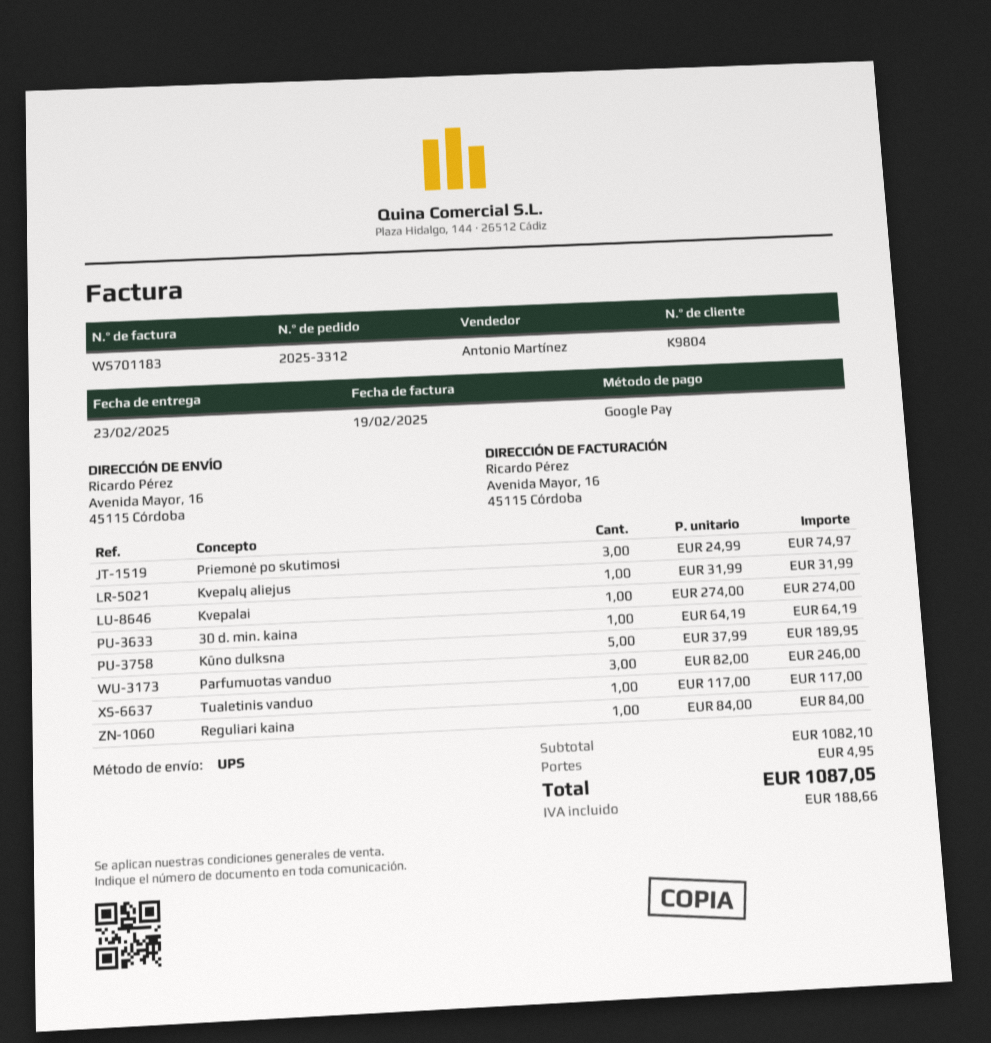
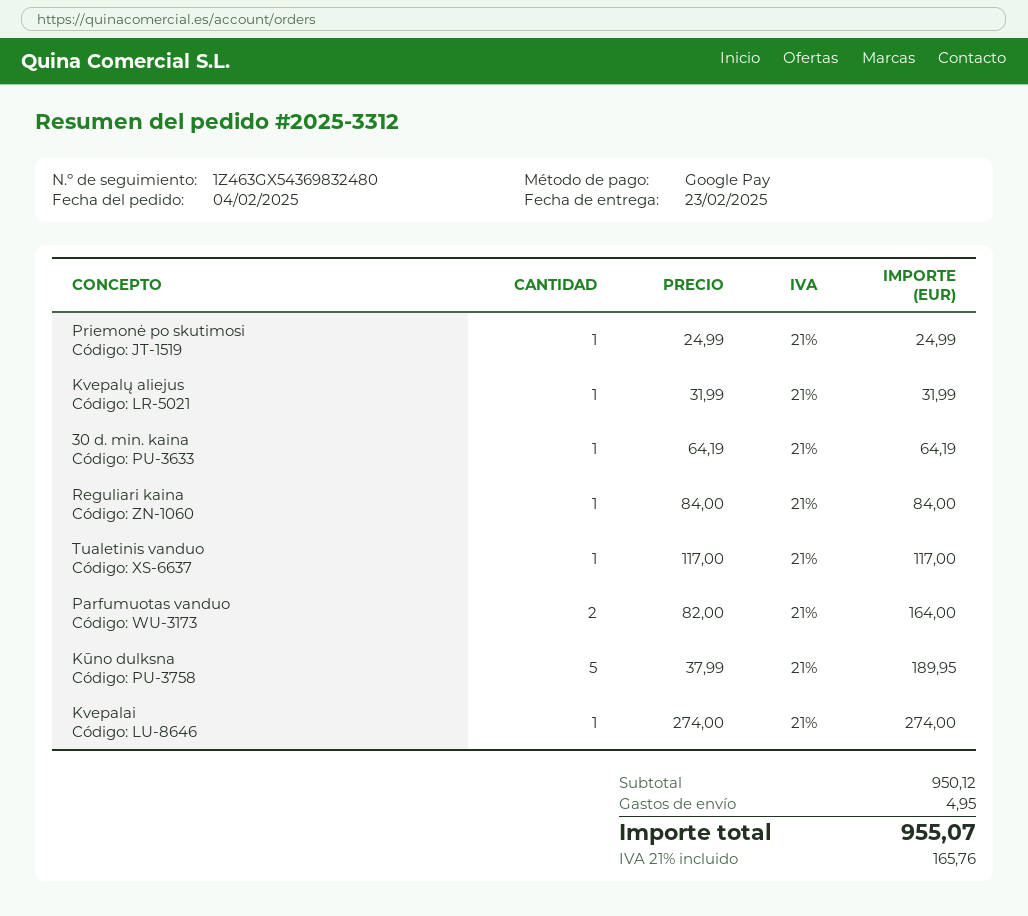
Priemonė po skutimosi: 3 x 24.99 = 74.97 -> 1 x 24.99 = 24.99
Parfumuotas vanduo: 3 x 82.00 = 246.00 -> 2 x 82.00 = 164.00
subtotal: 1082.10 -> 950.12
tax: 188.66 -> 165.76
total: 1087.05 -> 955.07

